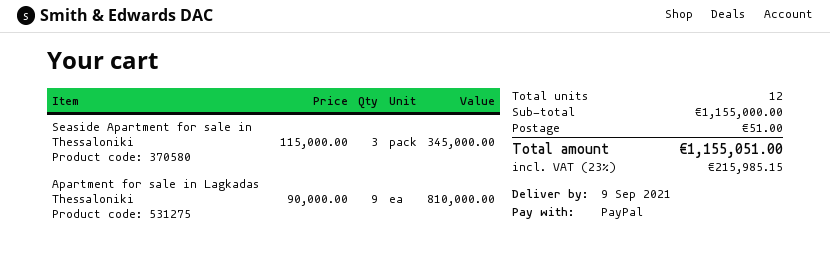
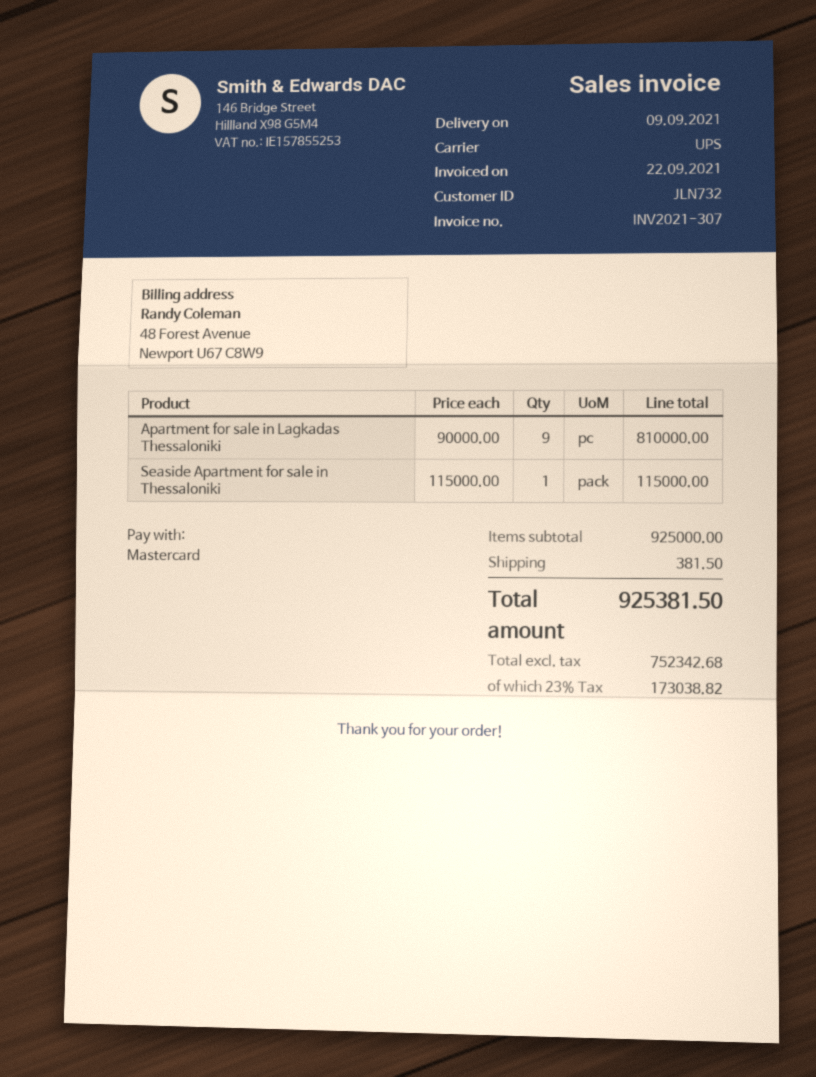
payment method: PayPal -> Mastercard
Seaside Apartment for sale in Thessaloniki: 3 x 115000.00 = 345000.00 -> 1 x 115000.00 = 115000.00
subtotal: 1155000.00 -> 925000.00
shipping: 51.00 -> 381.50
tax: 23% = 215985.15 -> 23% = 173038.82
total: 1155051.00 -> 925381.50

